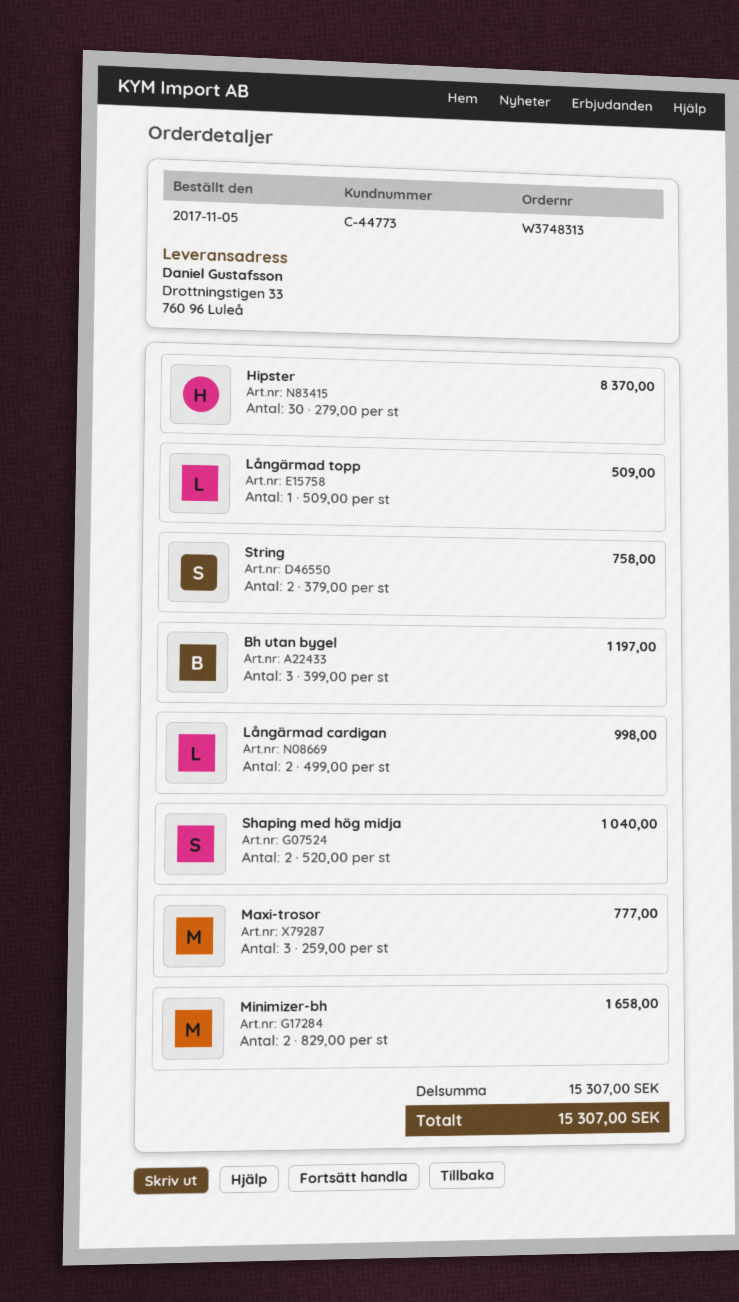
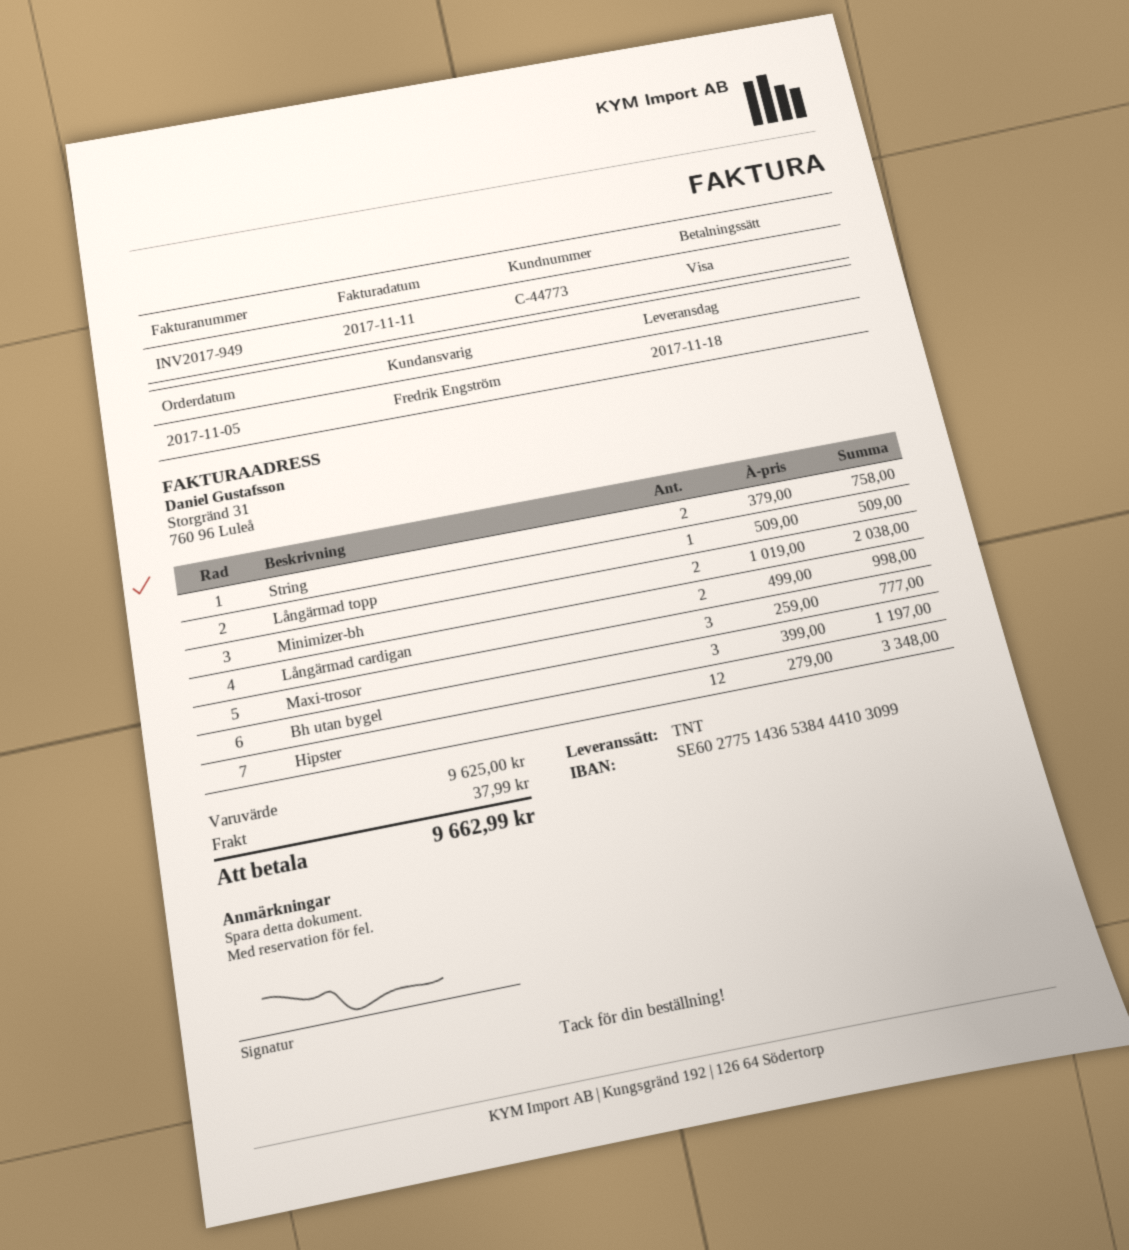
Hipster: 30 x 279.00 = 8370.00 -> 12 x 279.00 = 3348.00
Shaping med hög midja: 2 x 520.00 = 1040.00 -> none
Minimizer-bh: 2 x 829.00 = 1658.00 -> 2 x 1019.00 = 2038.00
subtotal: 15307.00 -> 9625.00
shipping: none -> 37.99
total: 15307.00 -> 9662.99

